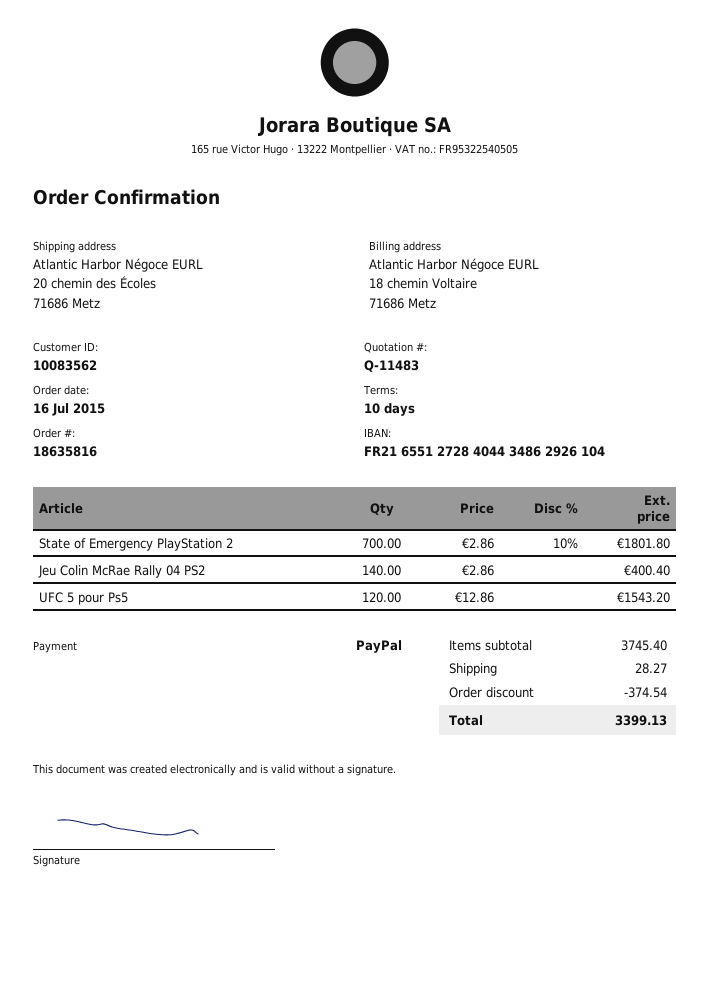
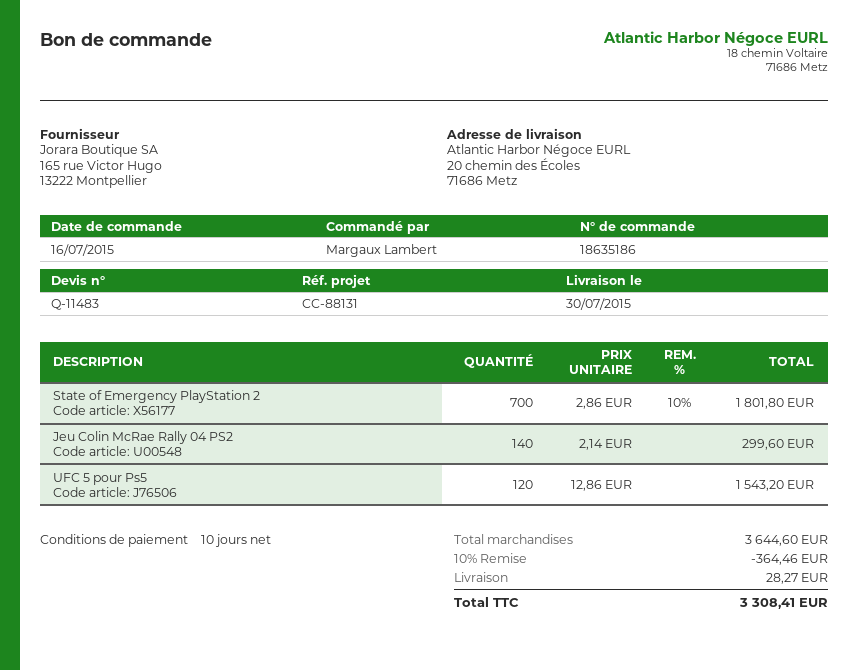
order number: 18635816 -> 18635186
Jeu Colin McRae Rally 04 PS2: 140 x 2.86 = 400.40 -> 140 x 2.14 = 299.60
subtotal: 3745.40 -> 3644.60
discount: 374.54 -> 364.46
total: 3399.13 -> 3308.41

